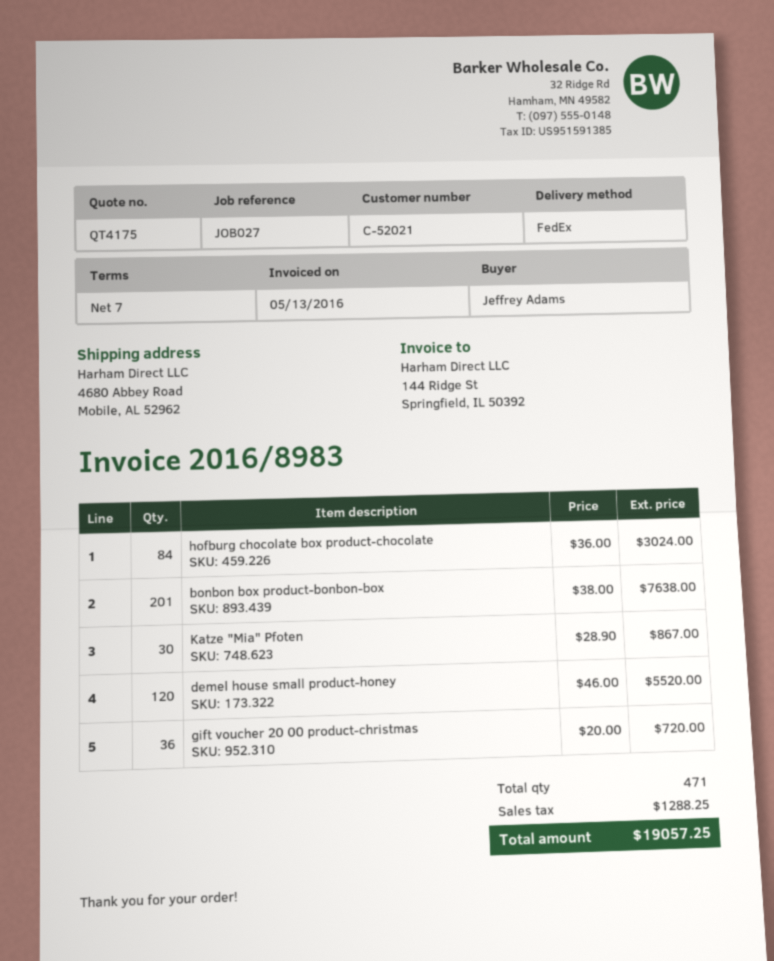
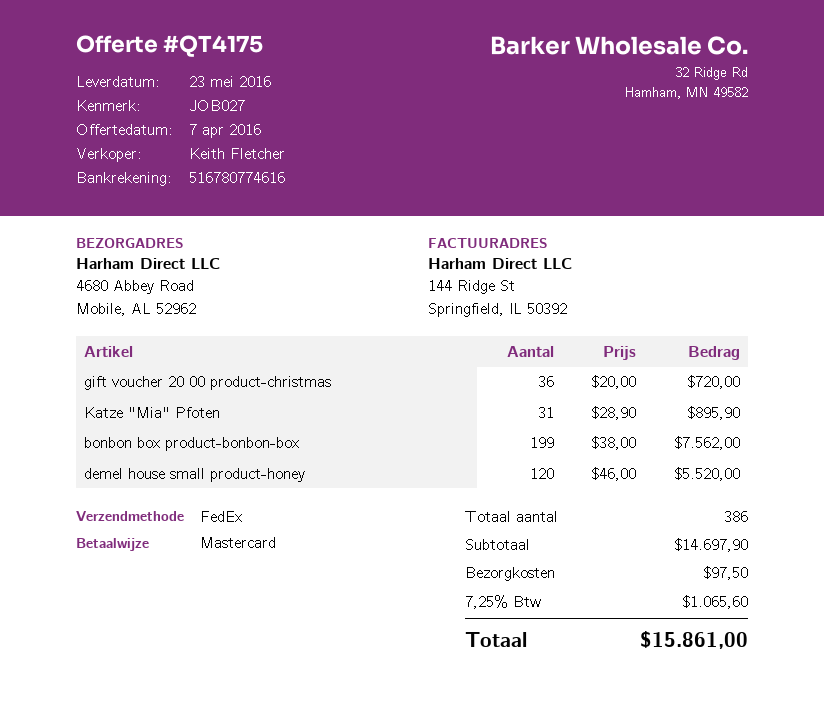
hofburg chocolate box product-chocolate: 84 x 36.00 = 3024.00 -> none
bonbon box product-bonbon-box: 201 x 38.00 = 7638.00 -> 199 x 38.00 = 7562.00
Katze "Mia" Pfoten: 30 x 28.90 = 867.00 -> 31 x 28.90 = 895.90
total quantity: 471 -> 386
shipping: none -> 97.50
tax: 1288.25 -> 1065.60
total: 19057.25 -> 15861.00

